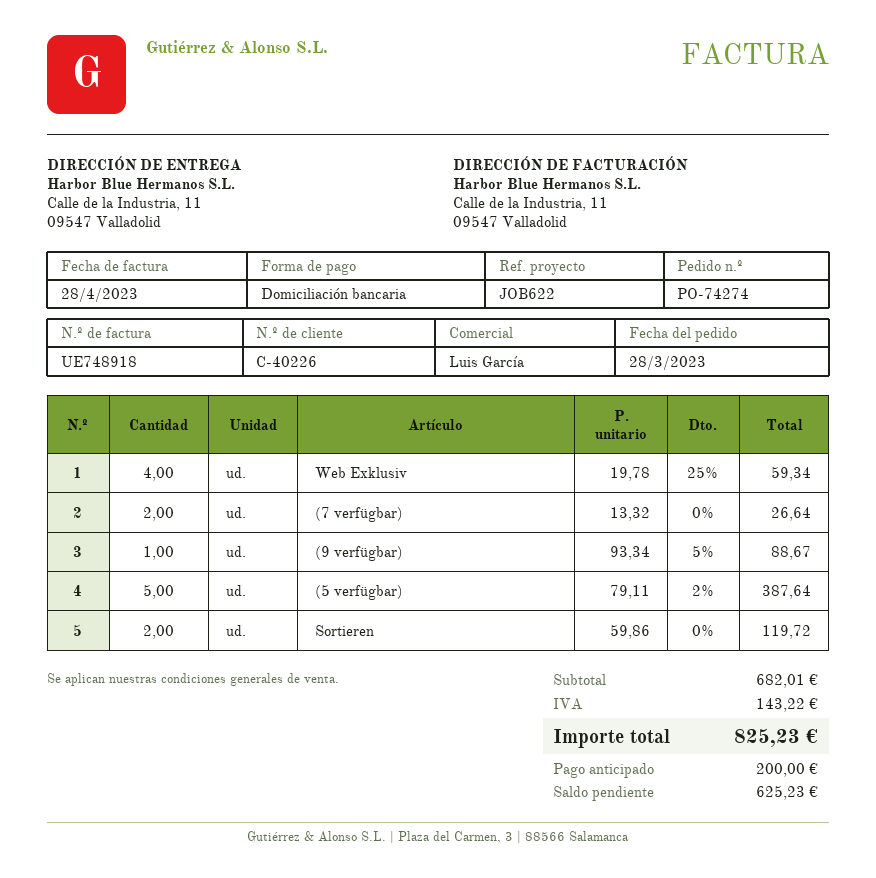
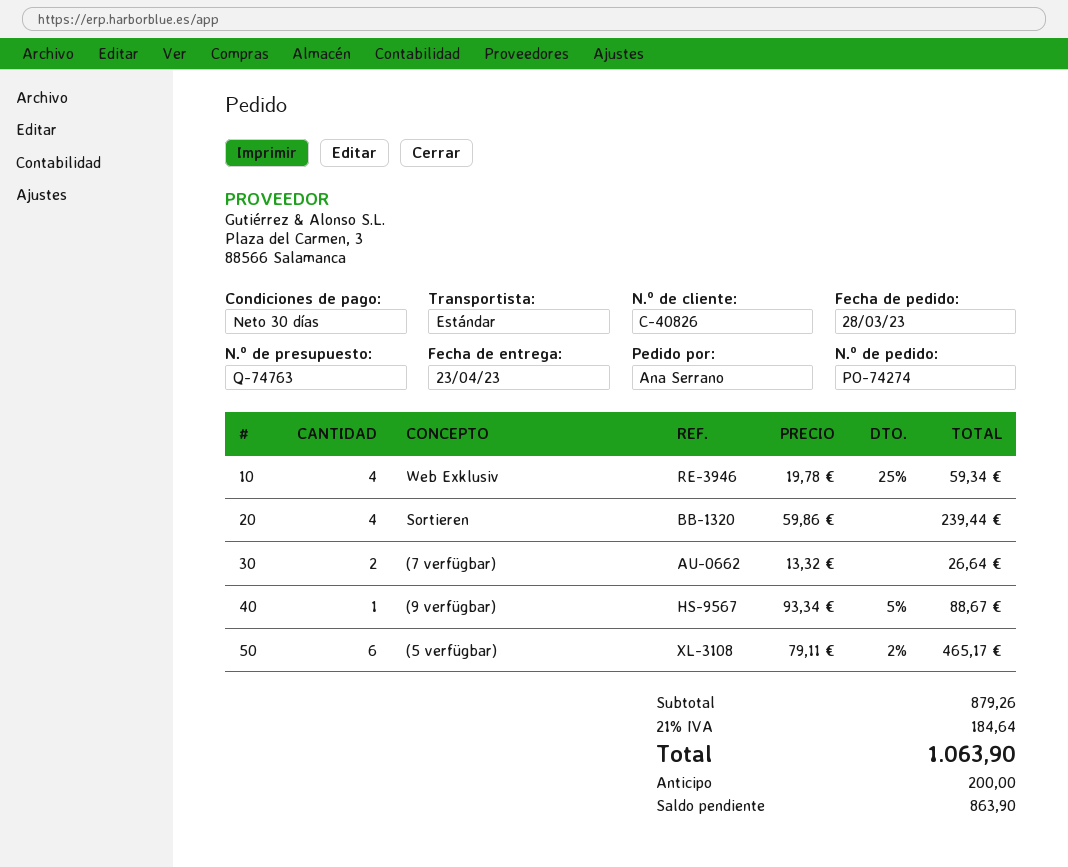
customer number: C-40226 -> C-40826
(5 verfügbar): 5 x 79.11 - 2% = 387.64 -> 6 x 79.11 - 2% = 465.17
Sortieren: 2 x 59.86 = 119.72 -> 4 x 59.86 = 239.44
subtotal: 682.01 -> 879.26
tax: 143.22 -> 184.64
total: 825.23 -> 1063.90
balance: 625.23 -> 863.90

